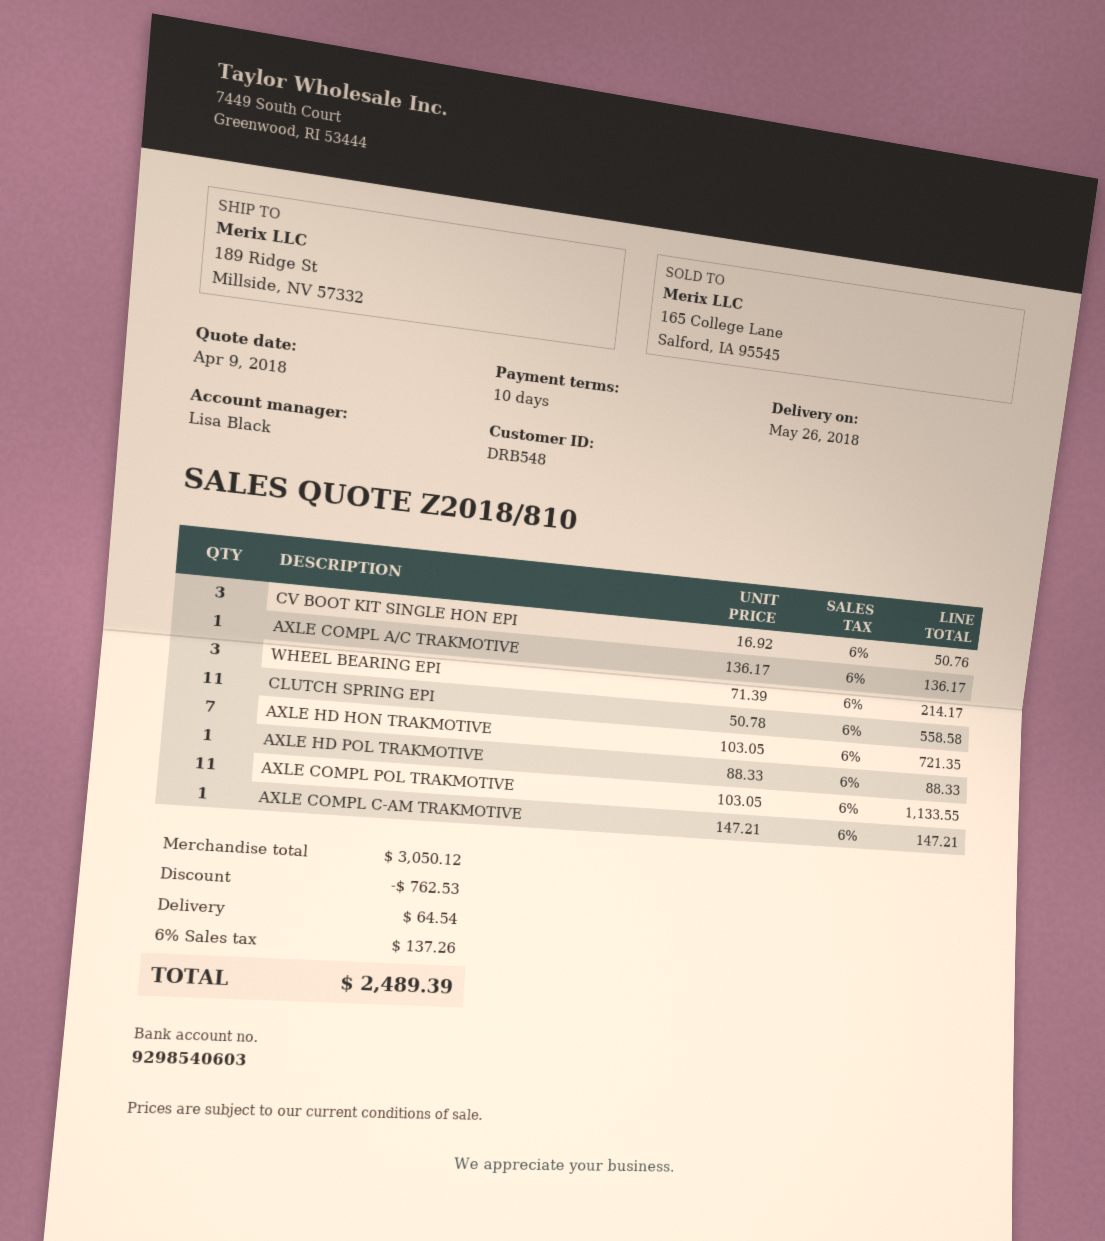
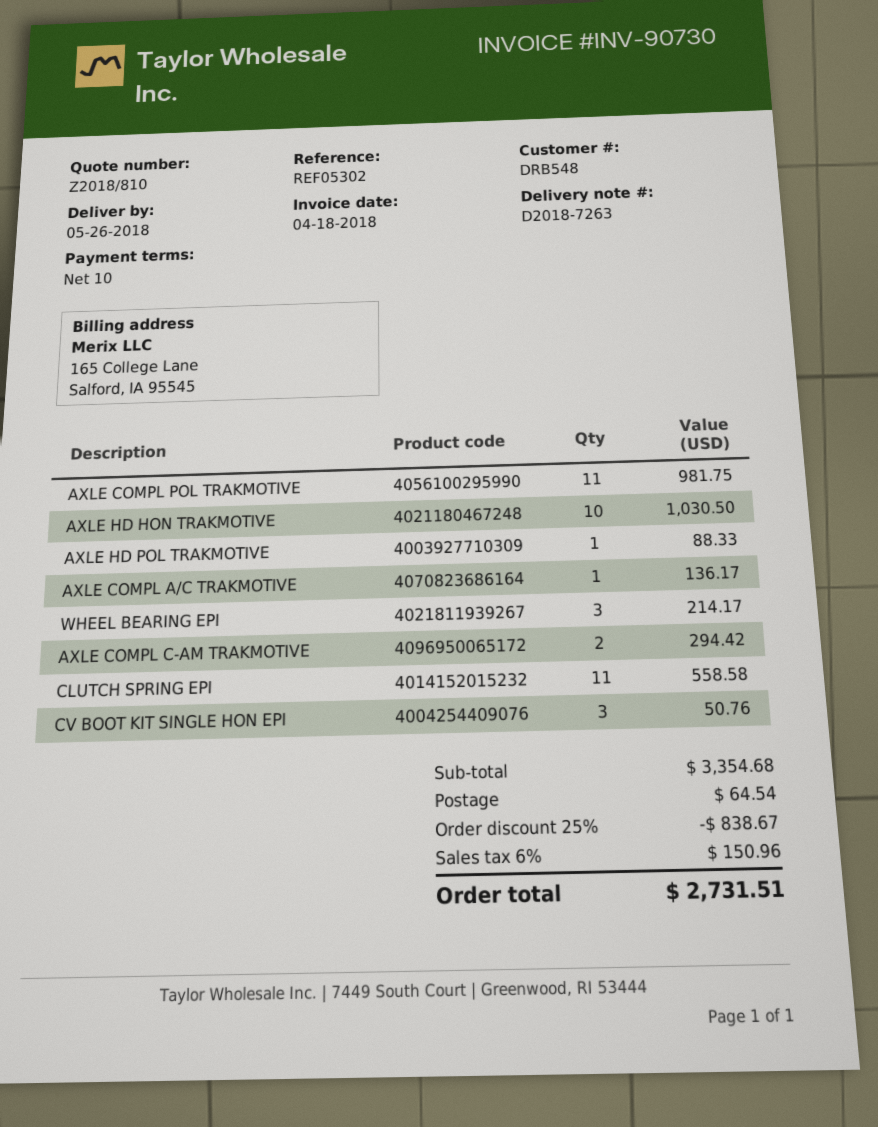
AXLE HD HON TRAKMOTIVE: 7 for 721.35 -> 10 for 1030.50
AXLE COMPL POL TRAKMOTIVE: 11 for 1133.55 -> 11 for 981.75
AXLE COMPL C-AM TRAKMOTIVE: 1 for 147.21 -> 2 for 294.42
subtotal: 3050.12 -> 3354.68
discount: 762.53 -> 838.67
tax: 6% = 137.26 -> 6% = 150.96
total: 2489.39 -> 2731.51

